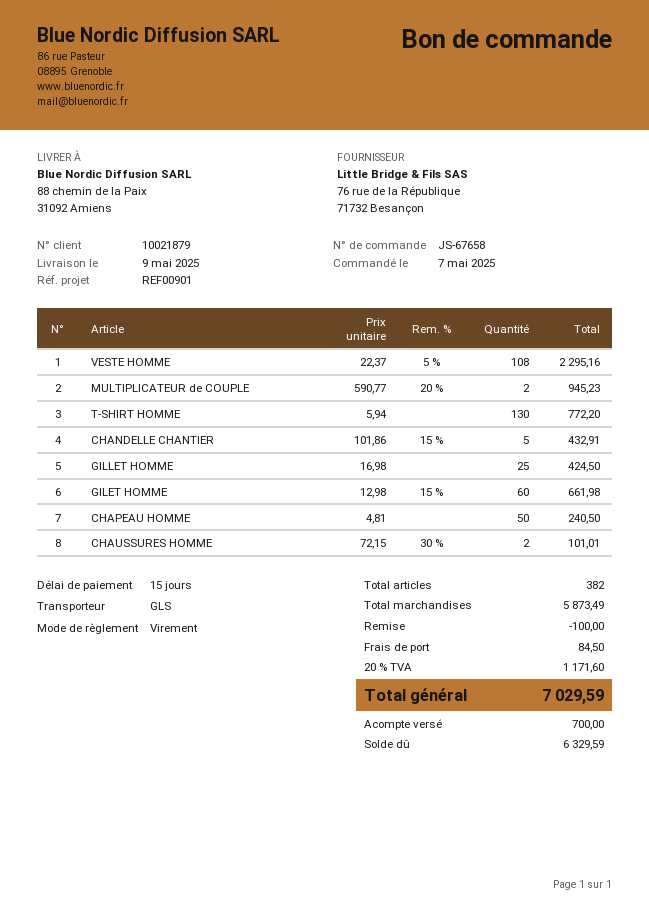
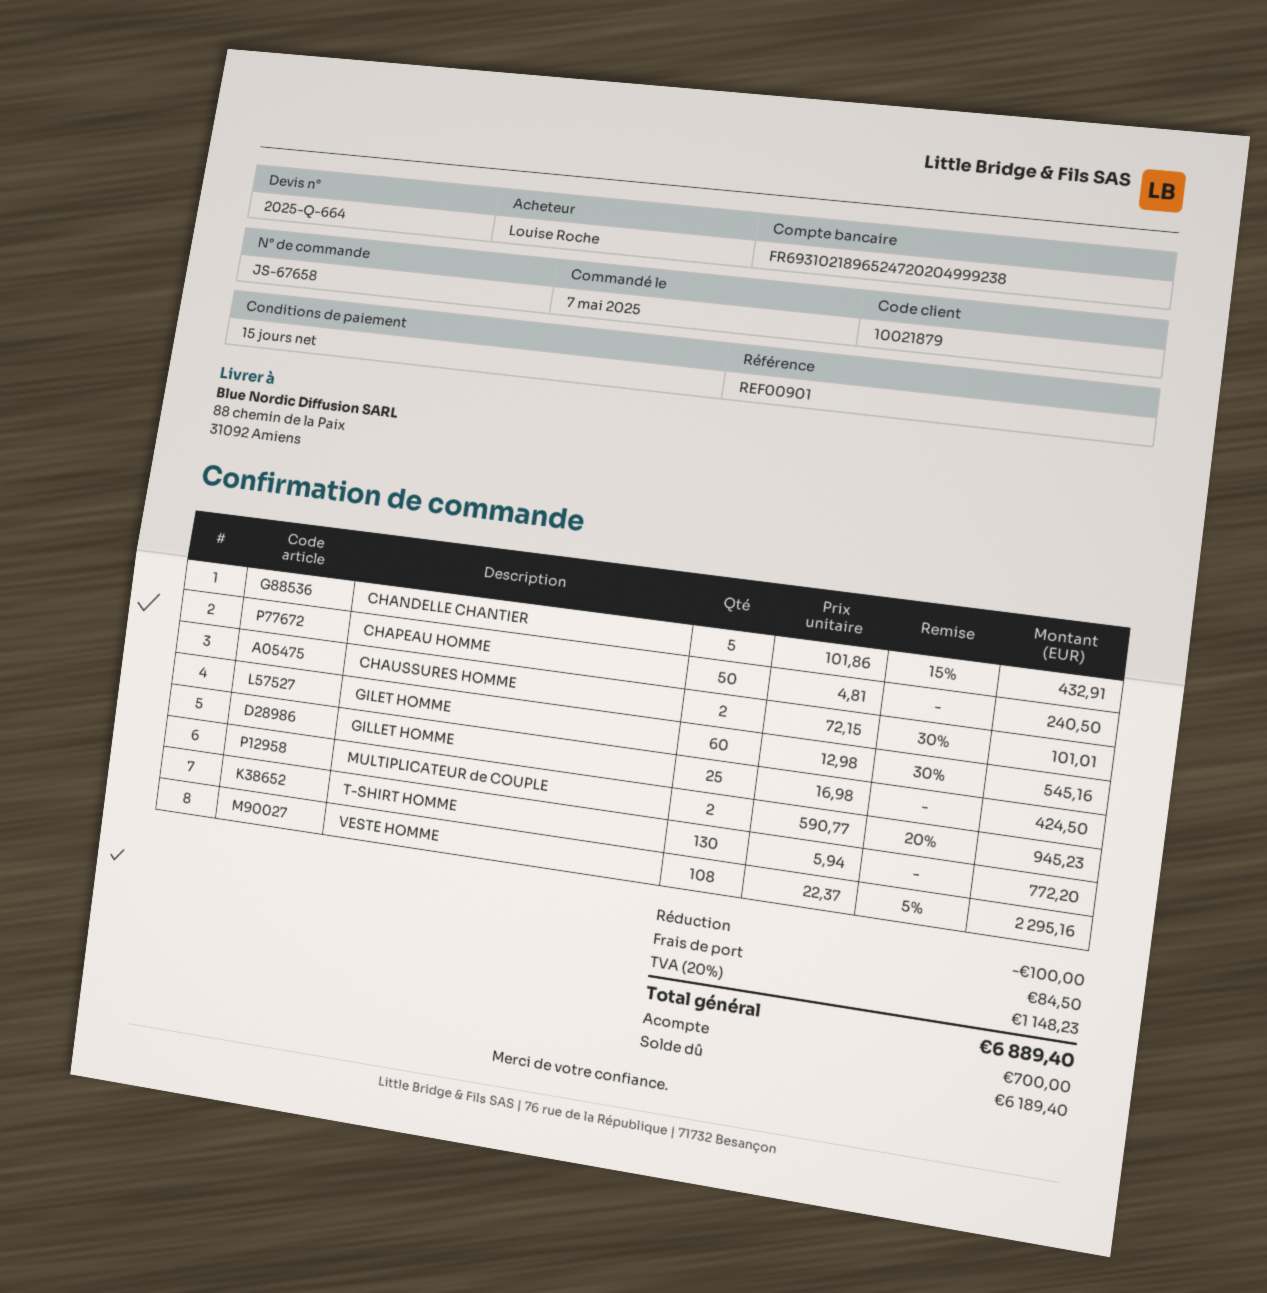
GILET HOMME: 60 x 12.98 - 15% = 661.98 -> 60 x 12.98 - 30% = 545.16
tax: 20% = 1171.60 -> 20% = 1148.23
total: 7029.59 -> 6889.40
balance: 6329.59 -> 6189.40

